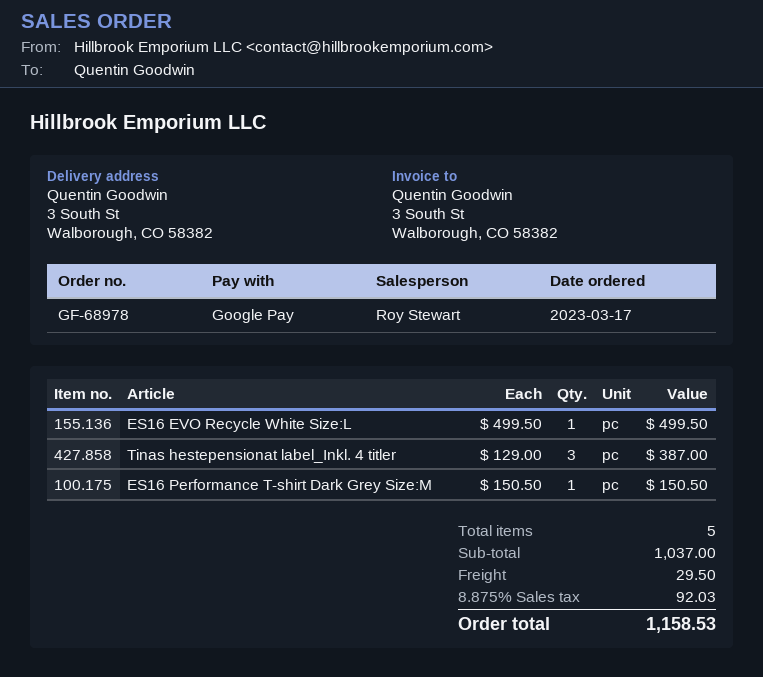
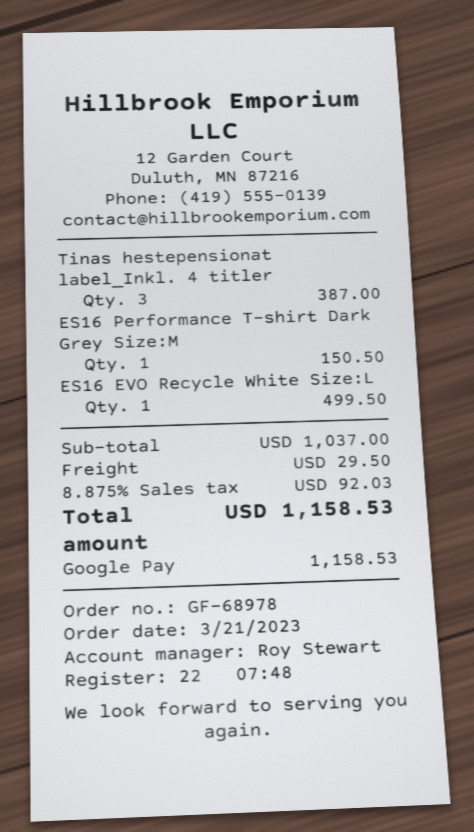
order date: 2023-03-17 -> 2023-03-21

